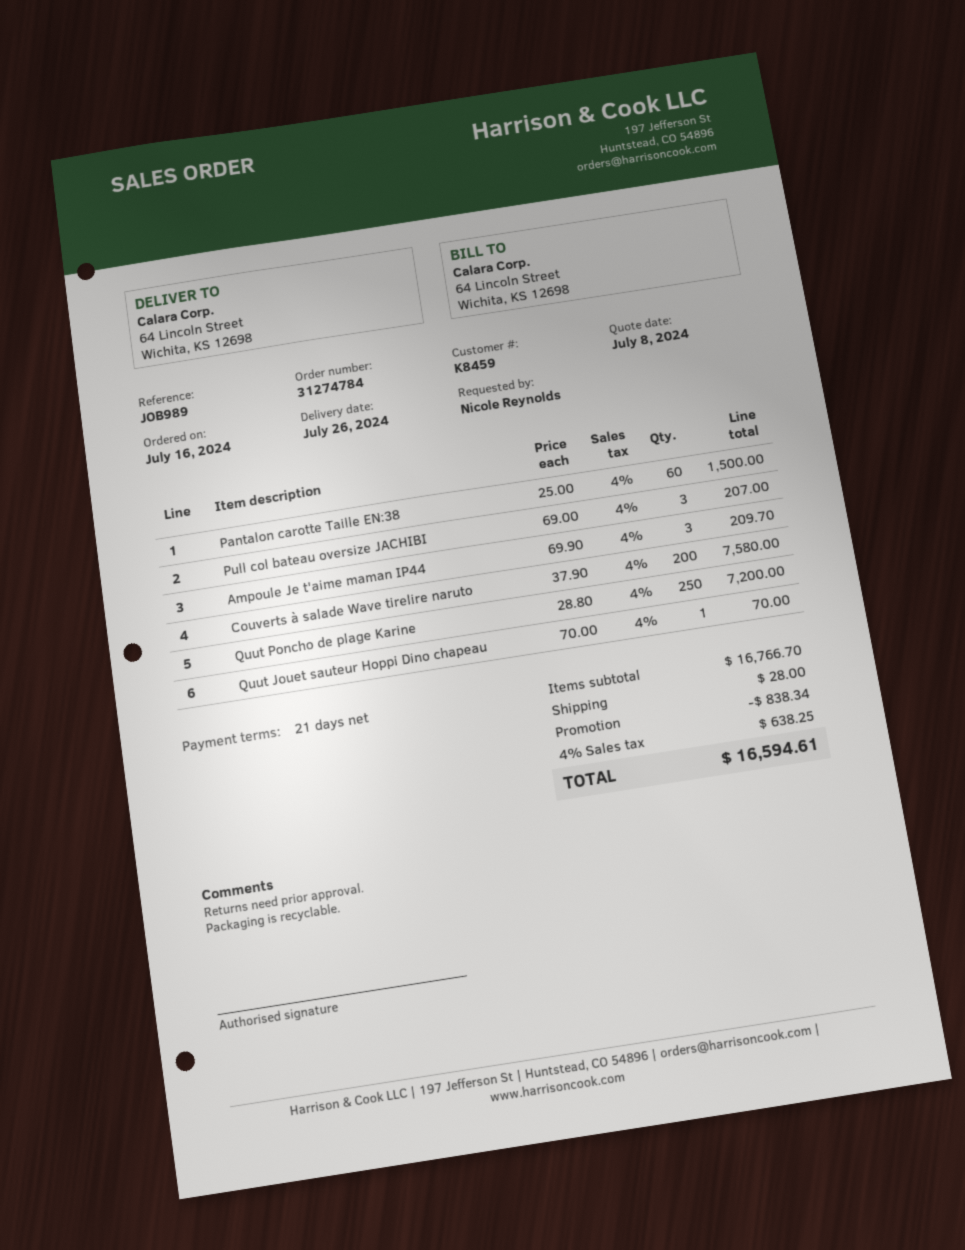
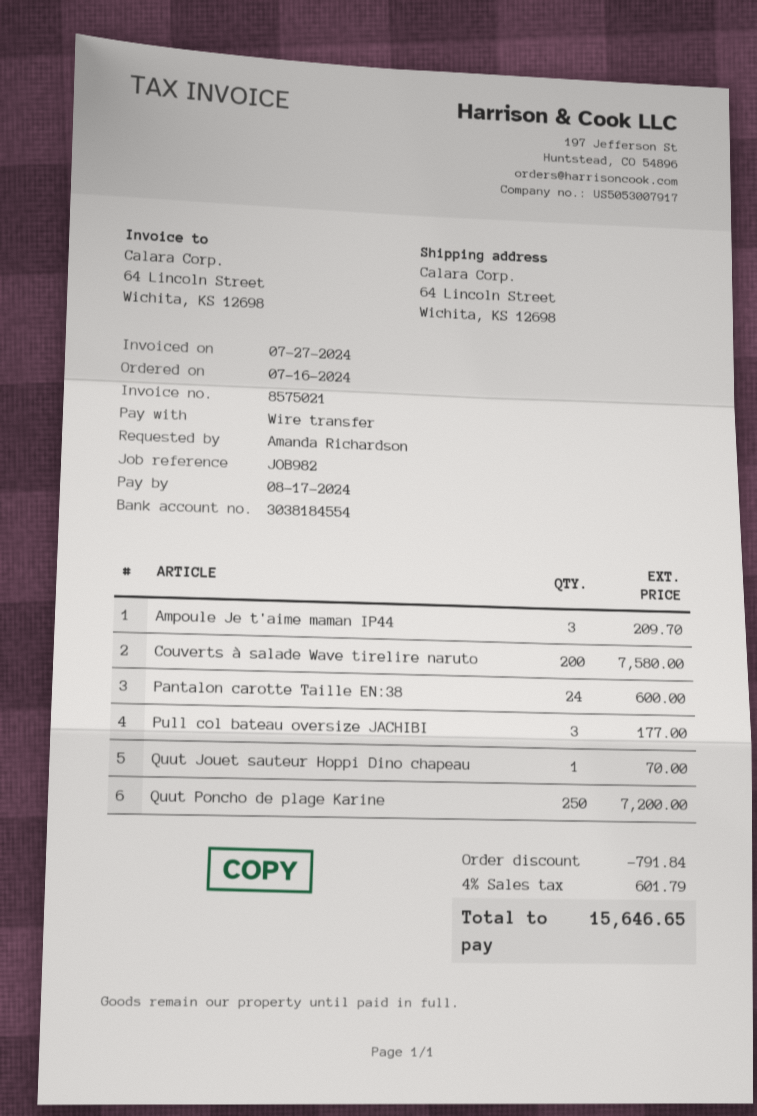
reference: JOB989 -> JOB982
ordered by: Nicole Reynolds -> Amanda Richardson
Pantalon carotte Taille EN:38: 60 for 1500.00 -> 24 for 600.00
Pull col bateau oversize JACHIBI: 3 for 207.00 -> 3 for 177.00
discount: 838.34 -> 791.84
shipping: 28.00 -> none
tax: 4% = 638.25 -> 4% = 601.79
total: 16594.61 -> 15646.65

